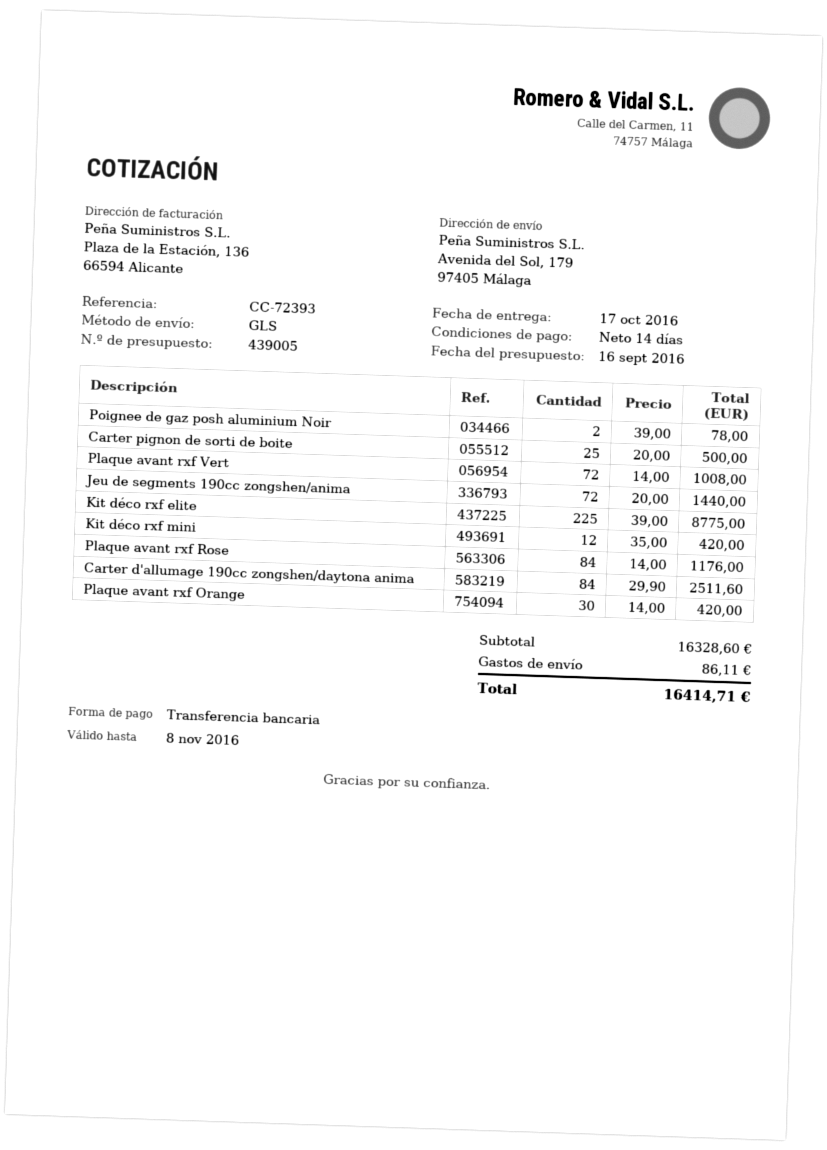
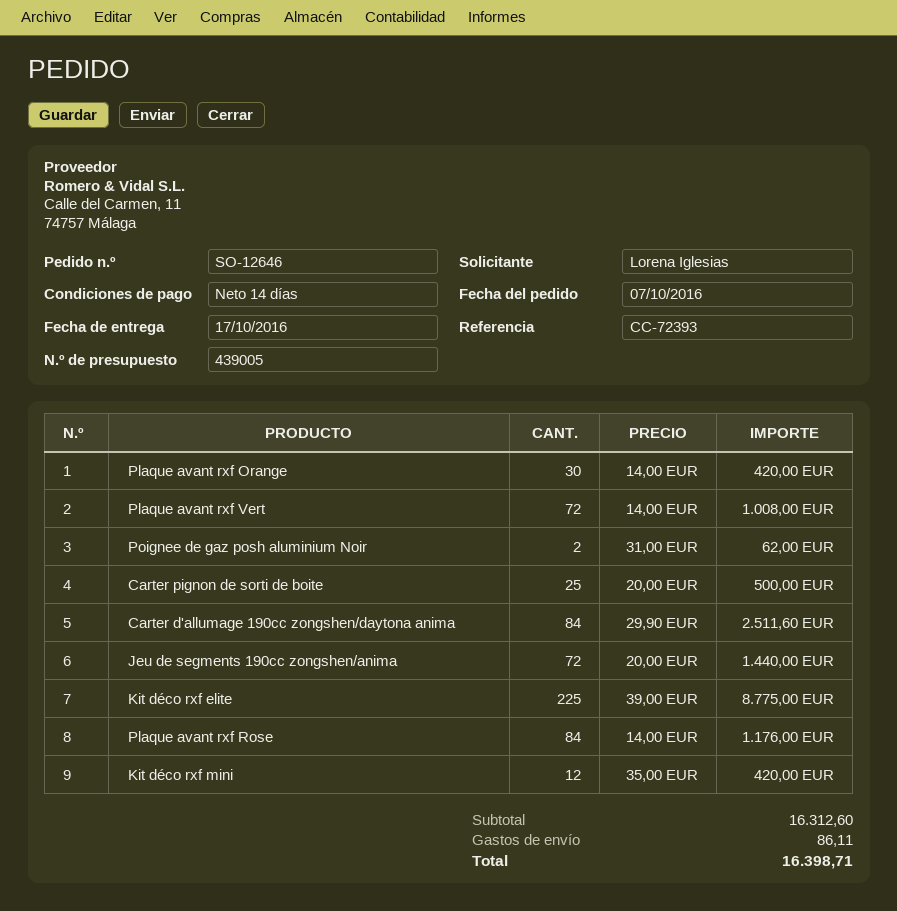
Poignee de gaz posh aluminium Noir: 2 x 39.00 = 78.00 -> 2 x 31.00 = 62.00
subtotal: 16328.60 -> 16312.60
total: 16414.71 -> 16398.71

